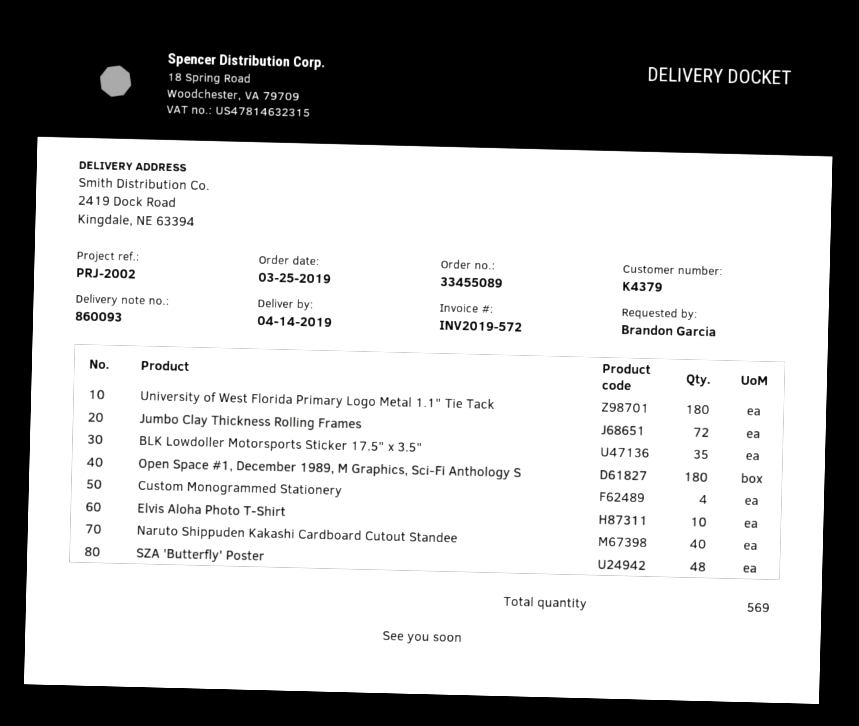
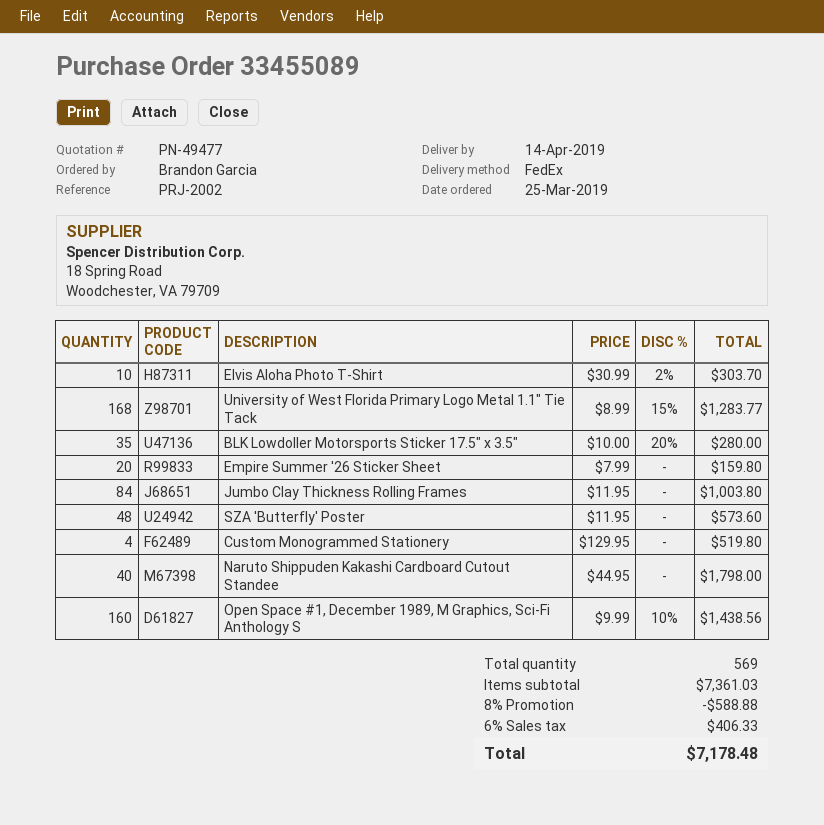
University of West Florida Primary Logo Metal 1.1" Tie Tack: 180 -> 168
Jumbo Clay Thickness Rolling Frames: 72 -> 84
Open Space #1, December 1989, M Graphics, Sci-Fi Anthology S: 180 -> 160
Empire Summer '26 Sticker Sheet: none -> 20

